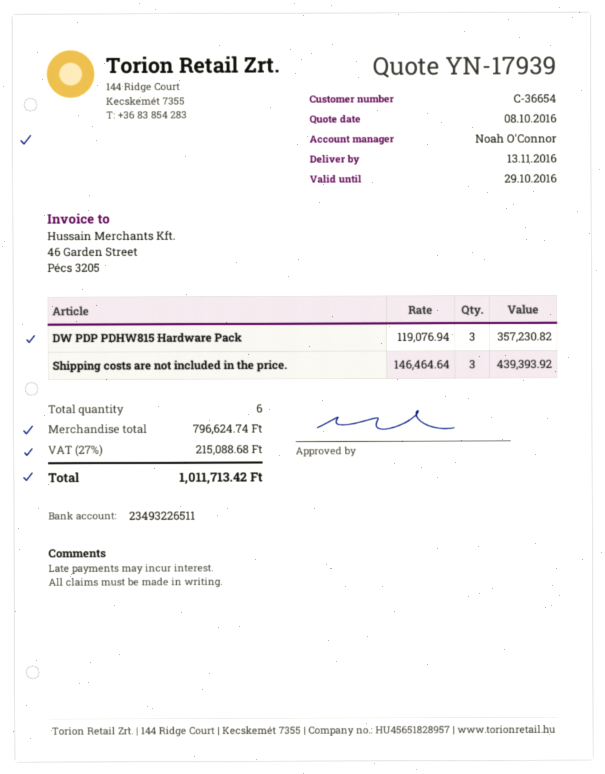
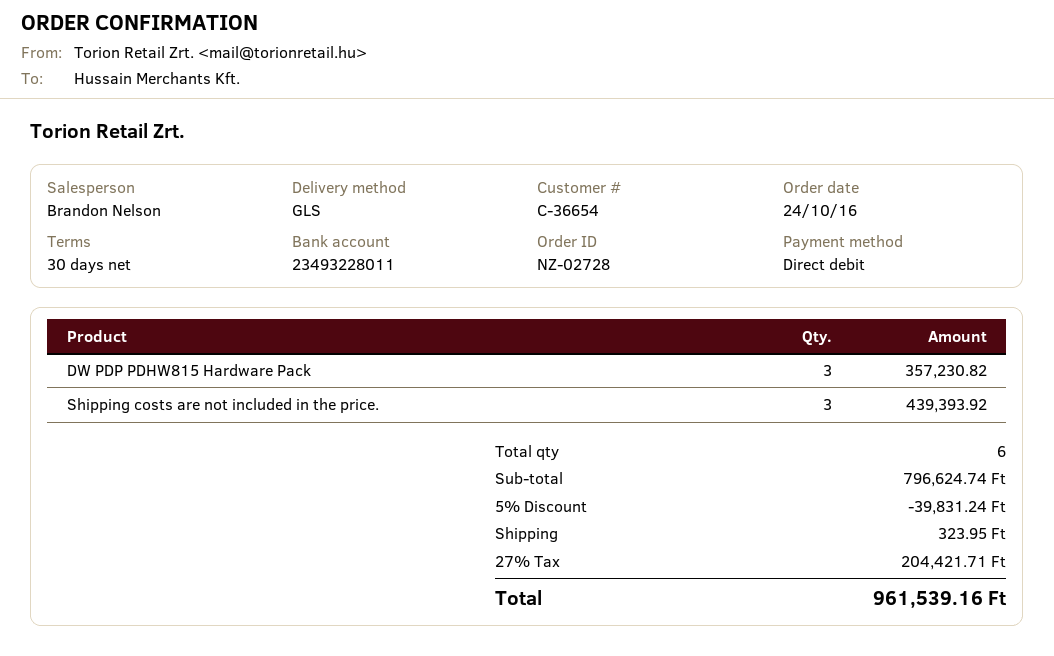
sales rep: Noah O'Connor -> Brandon Nelson
bank account: 23493226511 -> 23493228011
discount: none -> 5% = 39831.24
shipping: none -> 323.95
tax: 27% = 215088.68 -> 27% = 204421.71
total: 1011713.42 -> 961539.16

